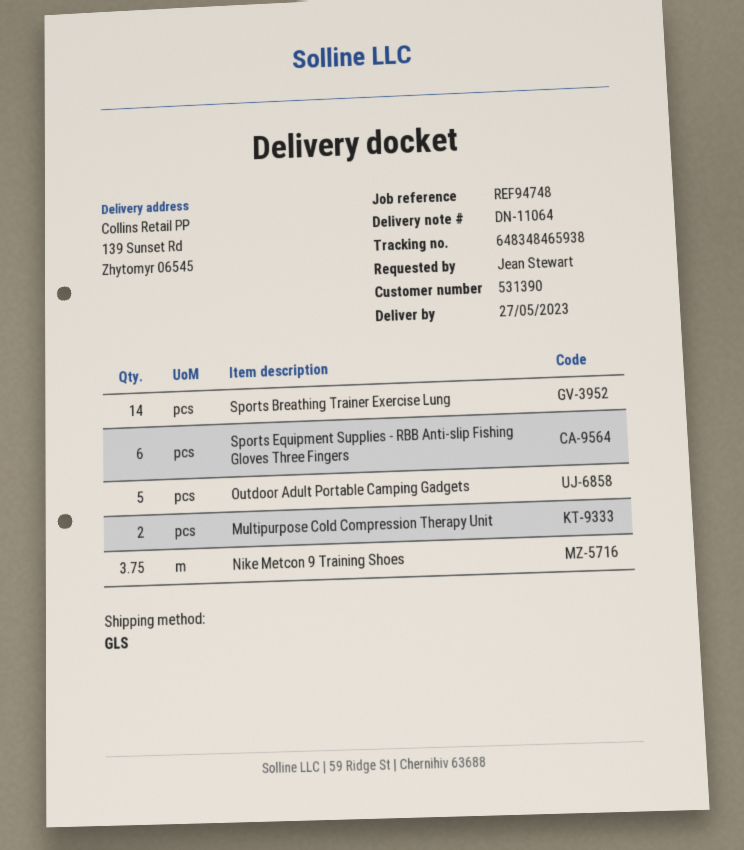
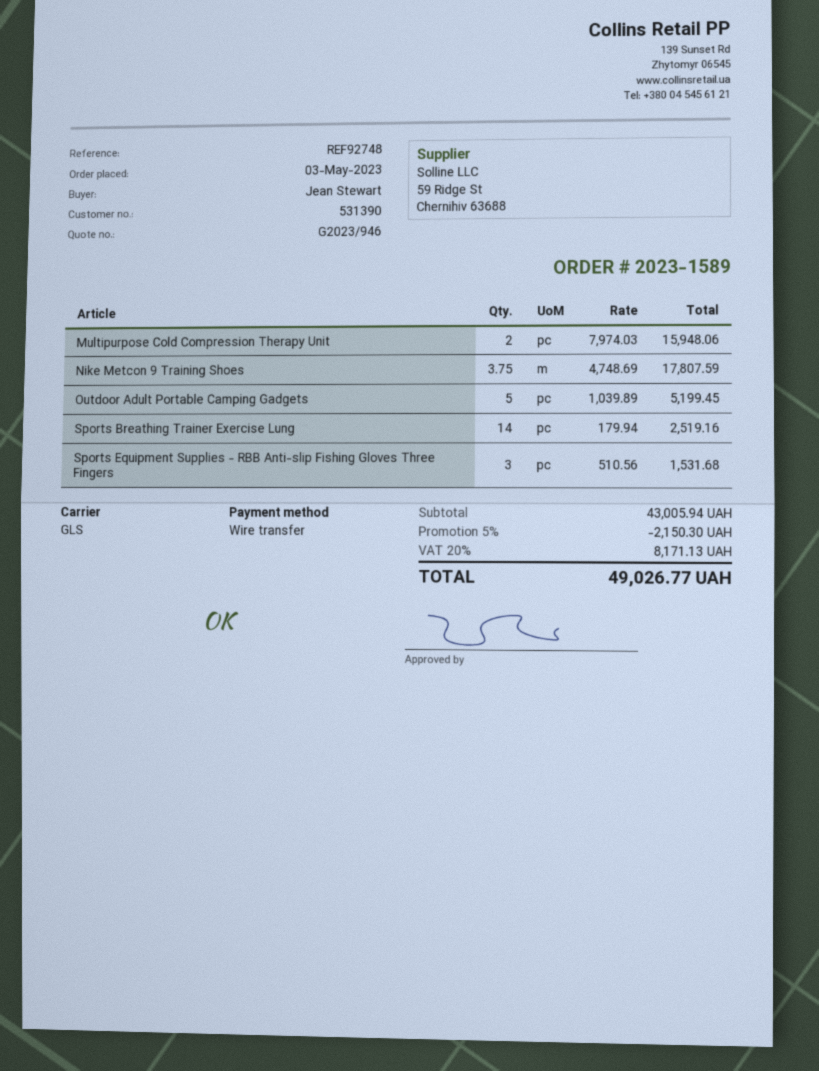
reference: REF94748 -> REF92748
Sports Equipment Supplies - RBB Anti-slip Fishing Gloves Three Fingers: 6 -> 3

